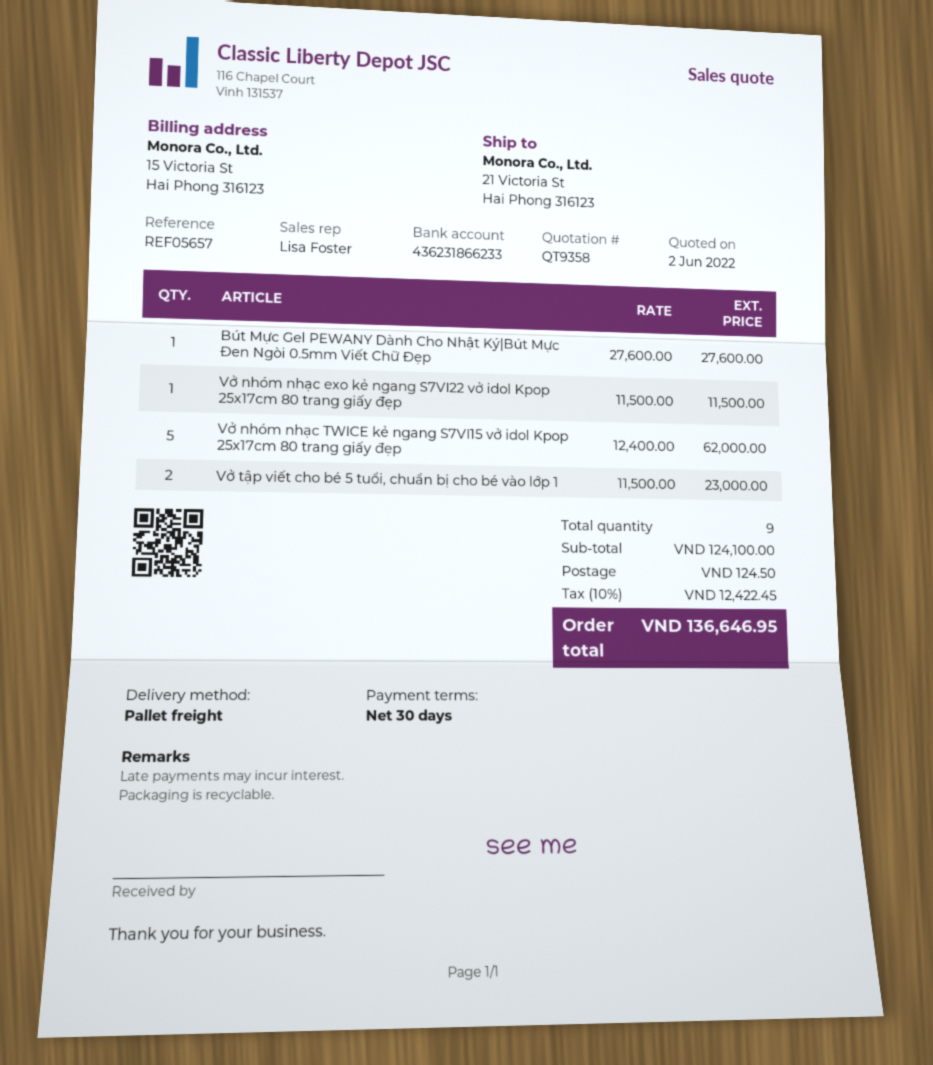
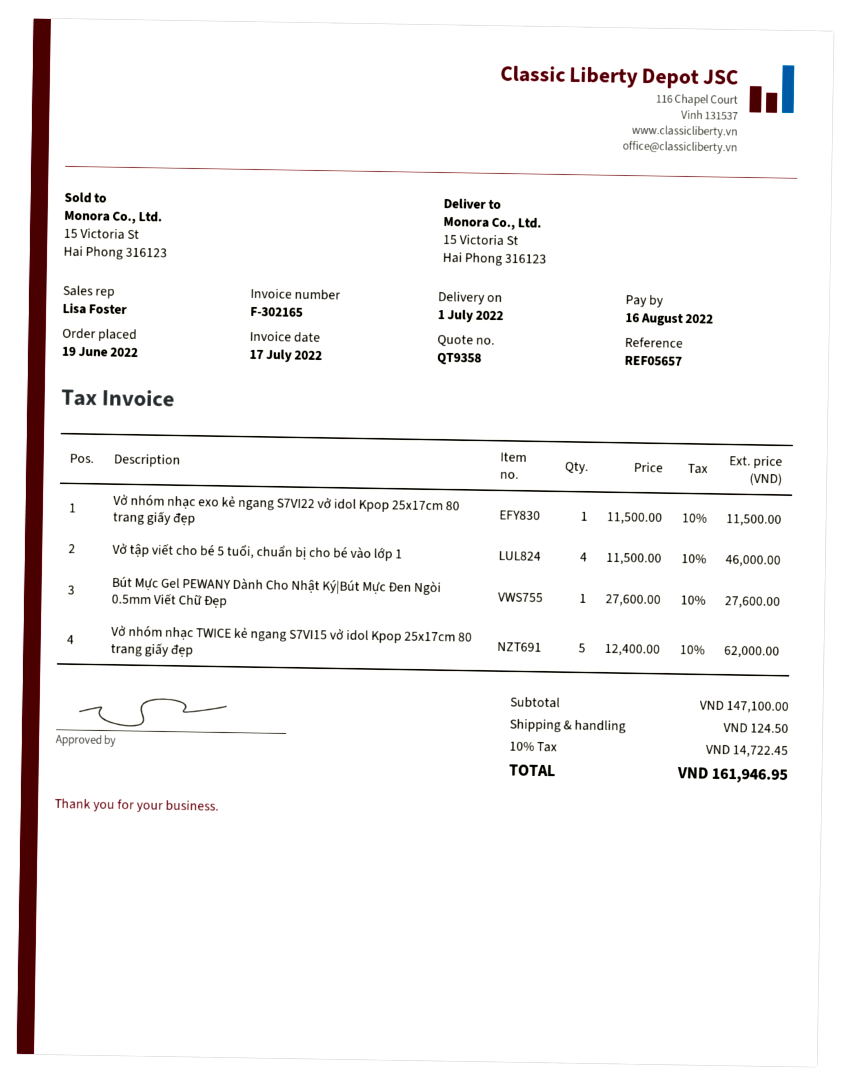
ship to: 21 Victoria St, Hai Phong 316123 -> 15 Victoria St, Hai Phong 316123
Vở tập viết cho bé 5 tuổi, chuẩn bị cho bé vào lớp 1: 2 x 11500.00 = 23000.00 -> 4 x 11500.00 = 46000.00
subtotal: 124100.00 -> 147100.00
tax: 10% = 12422.45 -> 10% = 14722.45
total: 136646.95 -> 161946.95

